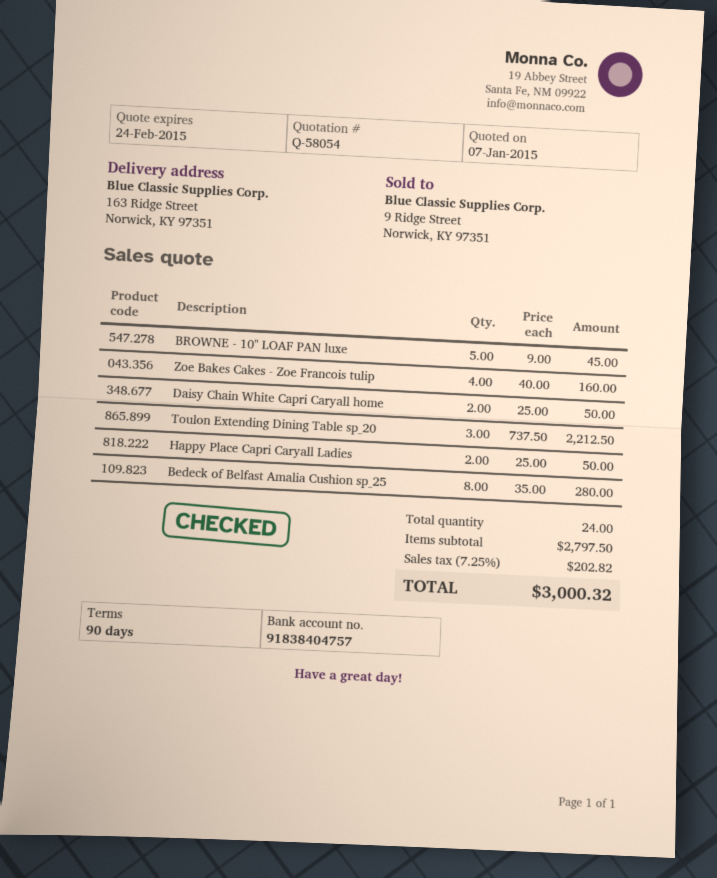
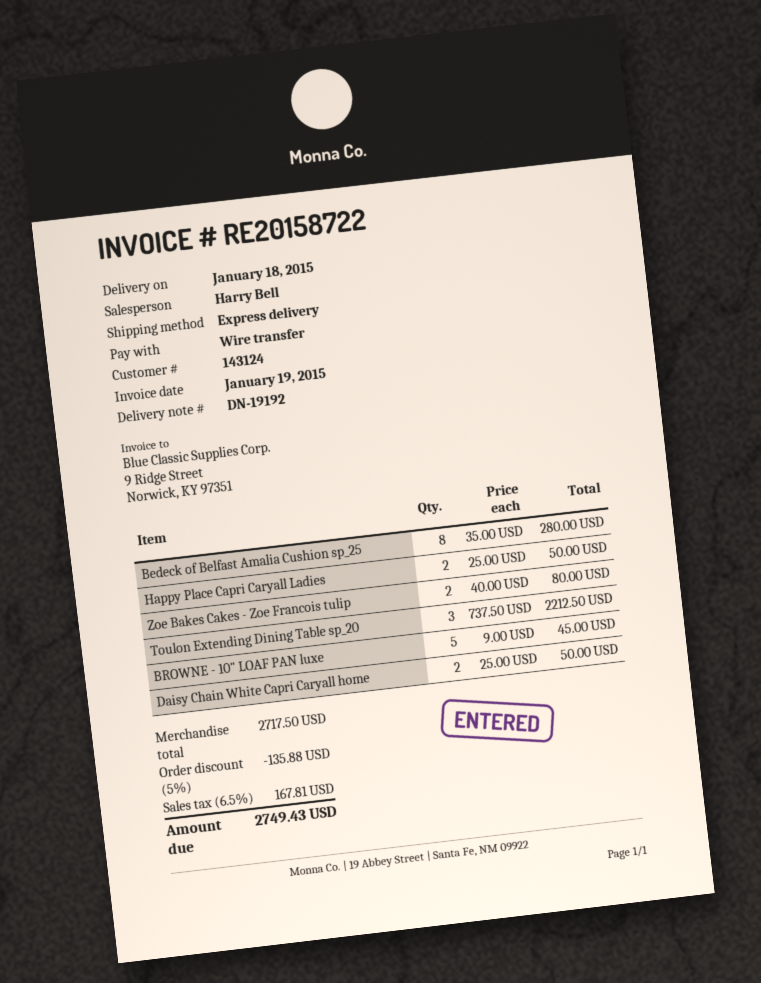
Zoe Bakes Cakes - Zoe Francois tulip: 4 x 40.00 = 160.00 -> 2 x 40.00 = 80.00
subtotal: 2797.50 -> 2717.50
discount: none -> 5% = 135.88
tax: 7.25% = 202.82 -> 6.5% = 167.81
total: 3000.32 -> 2749.43

